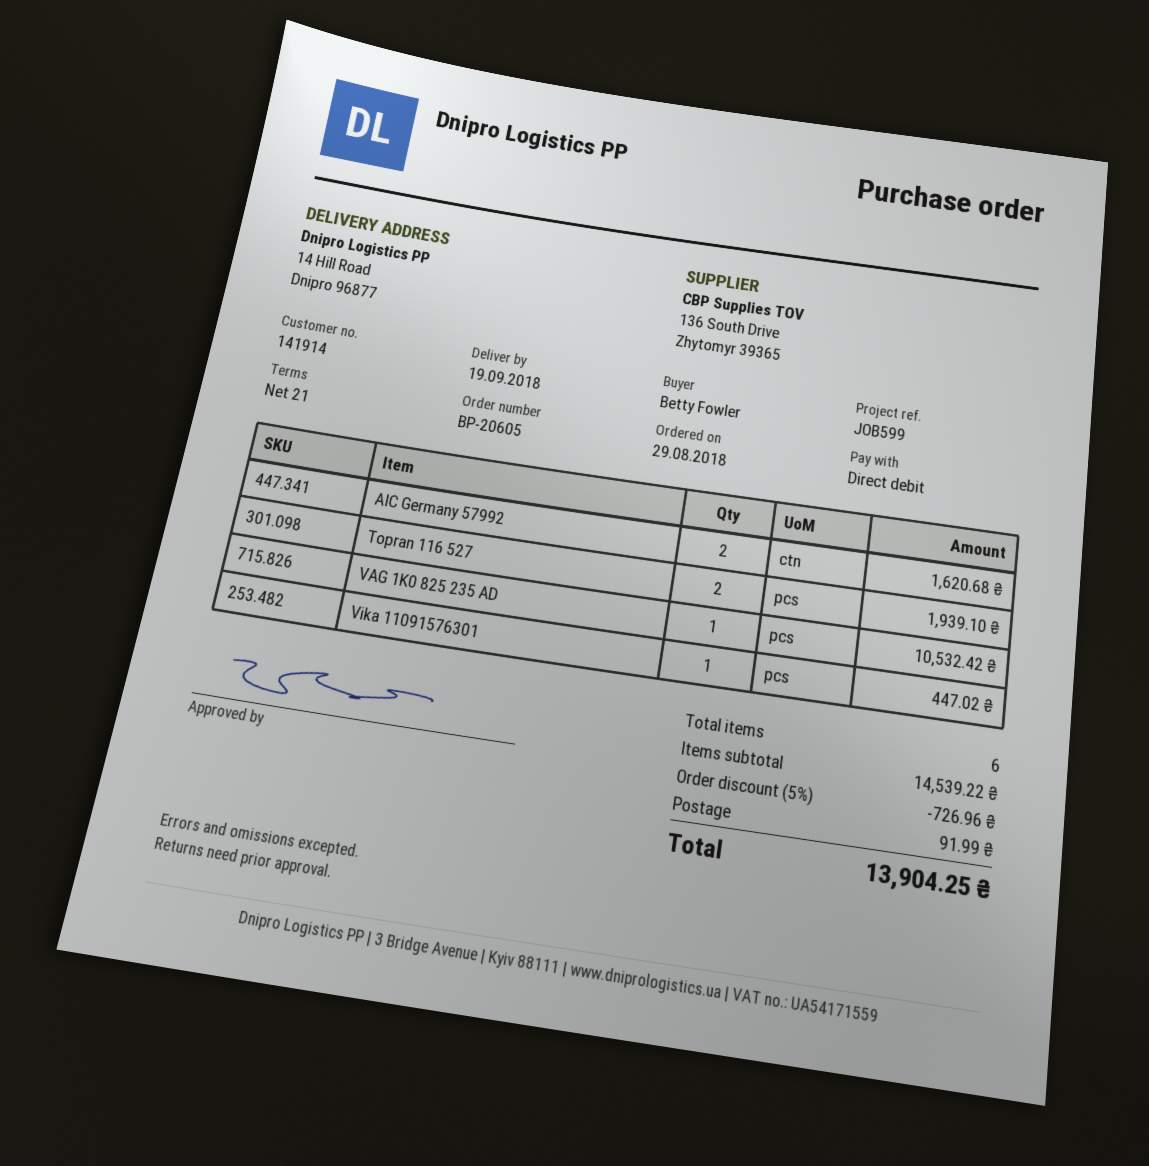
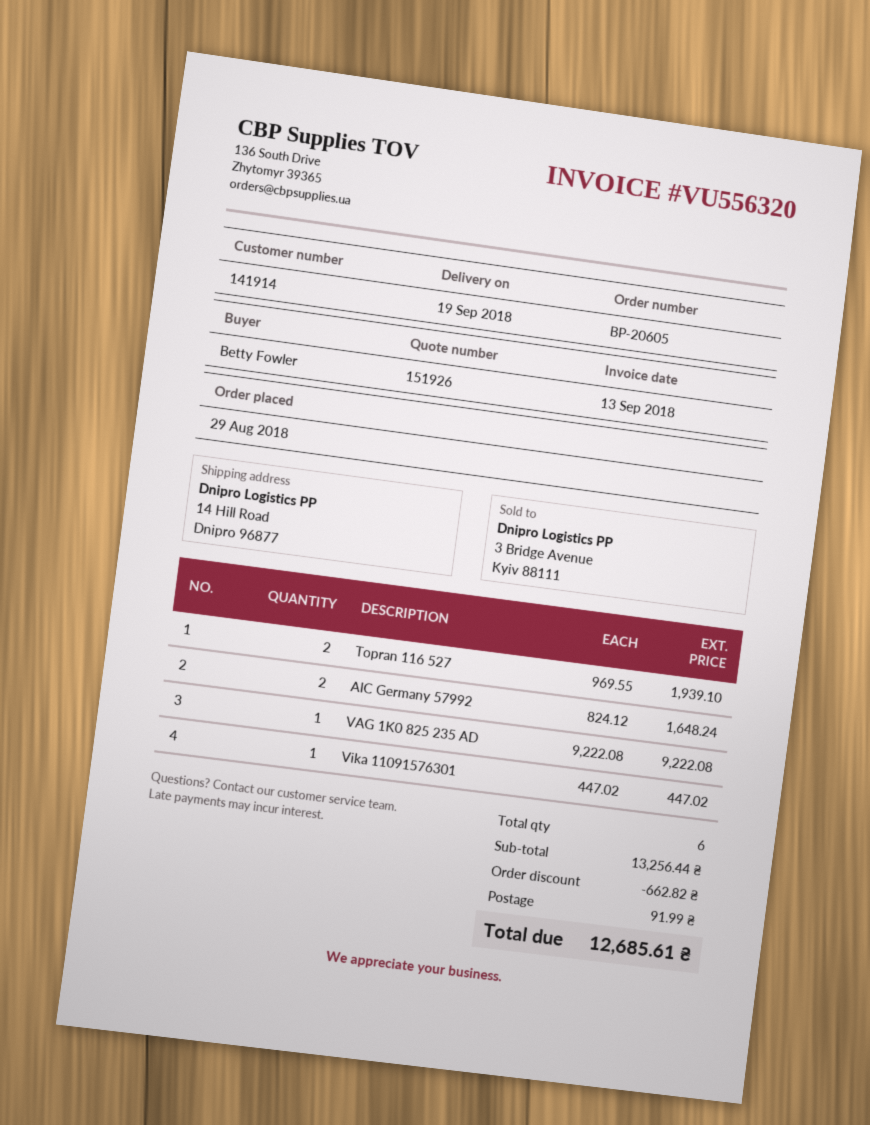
AIC Germany 57992: 2 for 1620.68 -> 2 for 1648.24
VAG 1K0 825 235 AD: 1 for 10532.42 -> 1 for 9222.08
subtotal: 14539.22 -> 13256.44
discount: 726.96 -> 662.82
total: 13904.25 -> 12685.61

